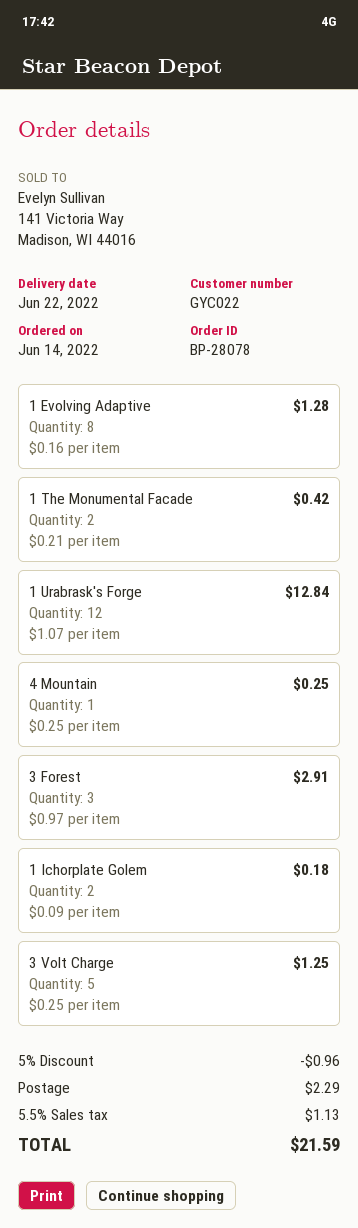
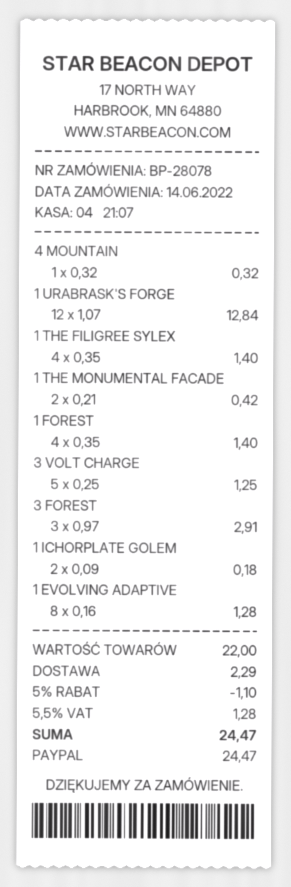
4 Mountain: 1 x 0.25 = 0.25 -> 1 x 0.32 = 0.32
1 THE FILIGREE SYLEX: none -> 4 x 0.35 = 1.40
1 FOREST: none -> 4 x 0.35 = 1.40
discount: 5% = 0.96 -> 5% = 1.10
tax: 5.5% = 1.13 -> 5.5% = 1.28
total: 21.59 -> 24.47

